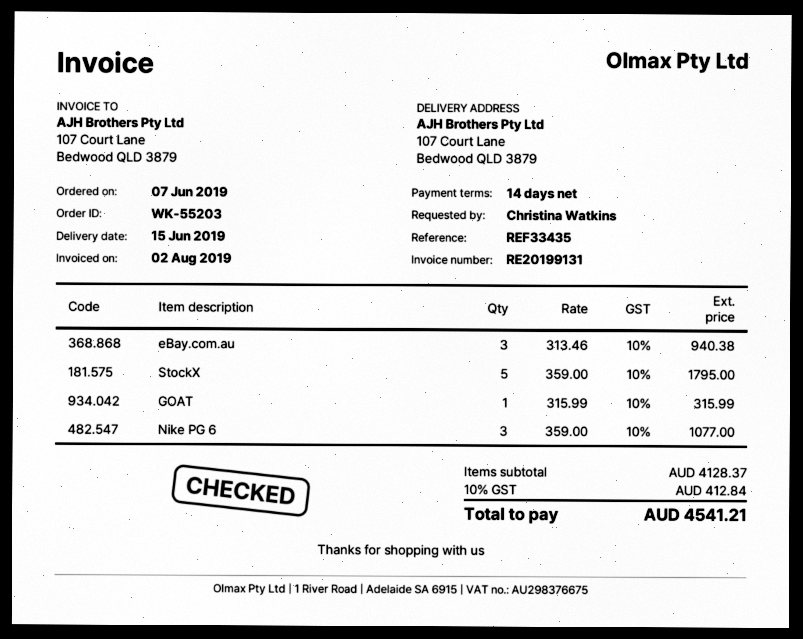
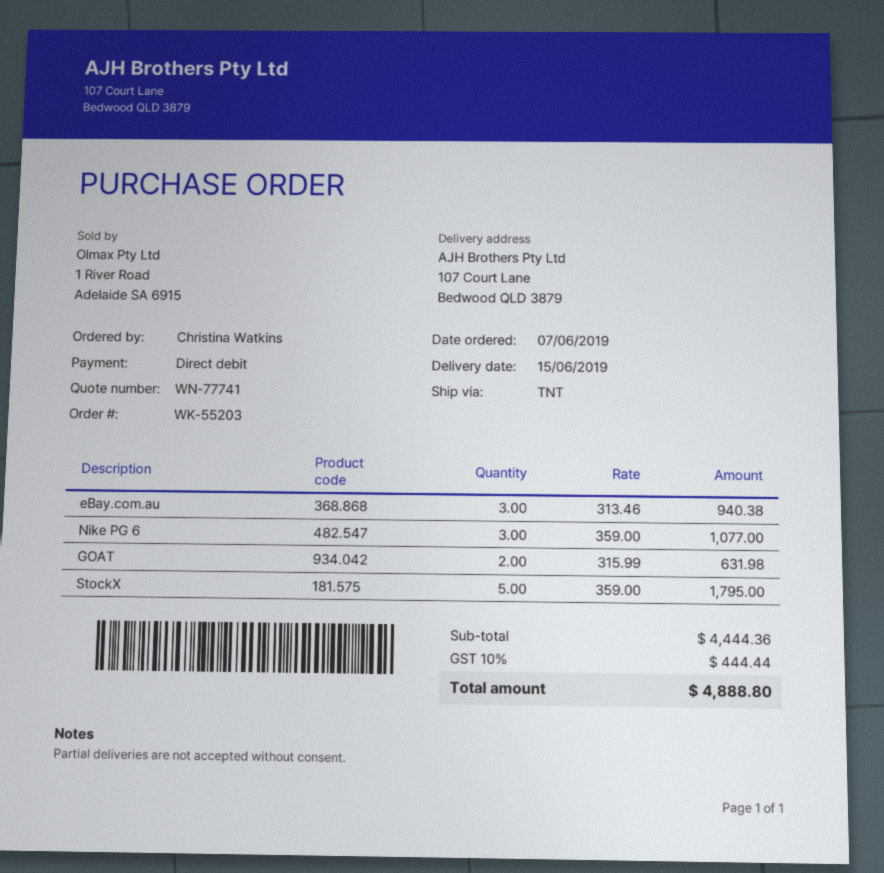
GOAT: 1 x 315.99 = 315.99 -> 2 x 315.99 = 631.98
subtotal: 4128.37 -> 4444.36
tax: 10% = 412.84 -> 10% = 444.44
total: 4541.21 -> 4888.80

